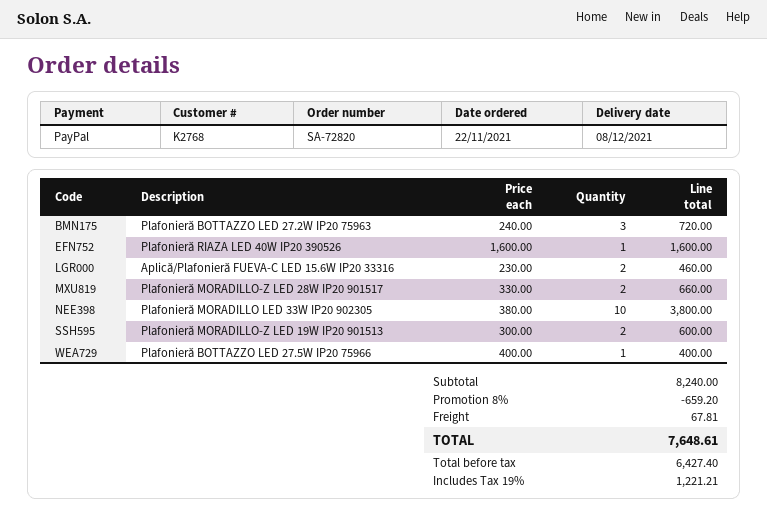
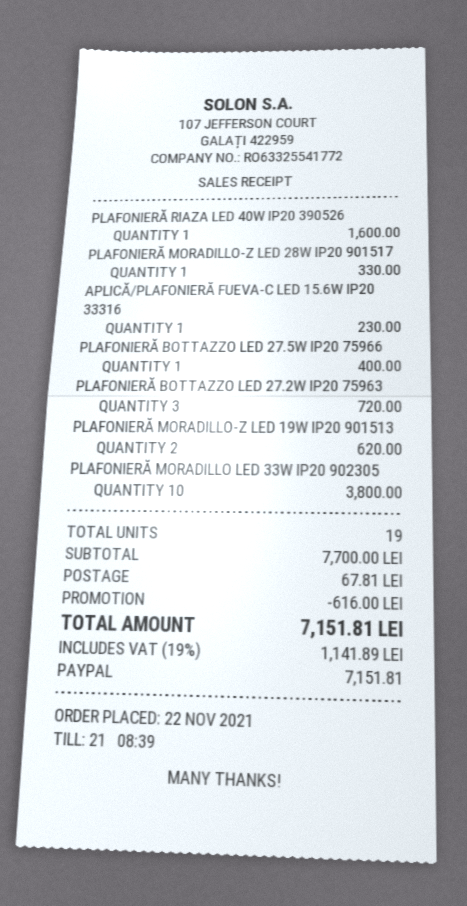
Aplică/Plafonieră FUEVA-C LED 15.6W IP20 33316: 2 for 460.00 -> 1 for 230.00
Plafonieră MORADILLO-Z LED 28W IP20 901517: 2 for 660.00 -> 1 for 330.00
Plafonieră MORADILLO-Z LED 19W IP20 901513: 2 for 600.00 -> 2 for 620.00
subtotal: 8240.00 -> 7700.00
discount: 659.20 -> 616.00
tax: 19% = 1221.21 -> 19% = 1141.89
total: 7648.61 -> 7151.81

